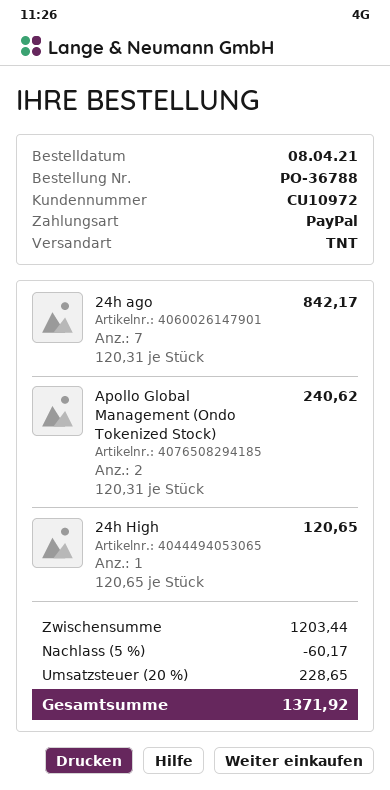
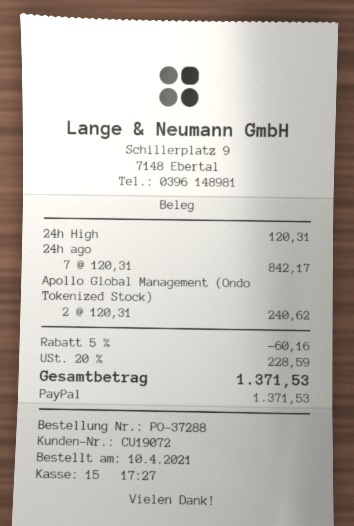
order number: PO-36788 -> PO-37288
order date: 2021-04-08 -> 2021-04-10
customer number: CU10972 -> CU19072
24h High: 1 x 120.65 = 120.65 -> 1 x 120.31 = 120.31
discount: 5% = 60.17 -> 5% = 60.16
tax: 20% = 228.65 -> 20% = 228.59
total: 1371.92 -> 1371.53

